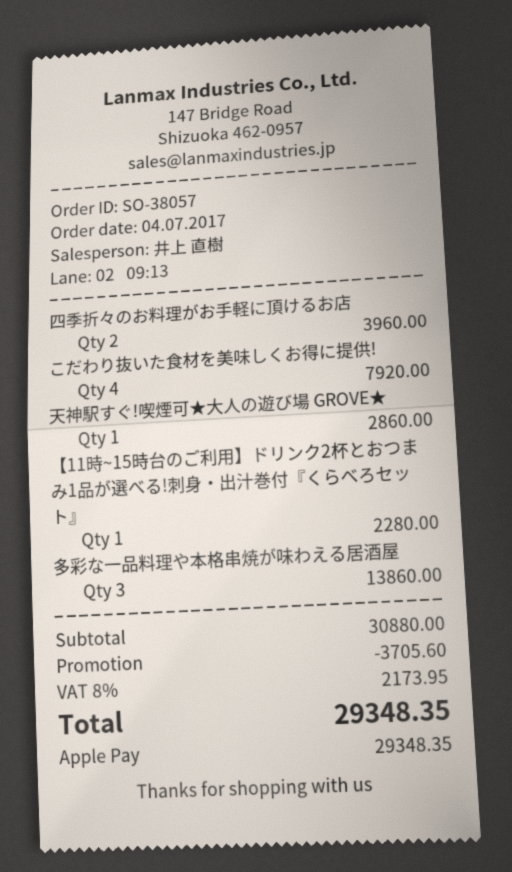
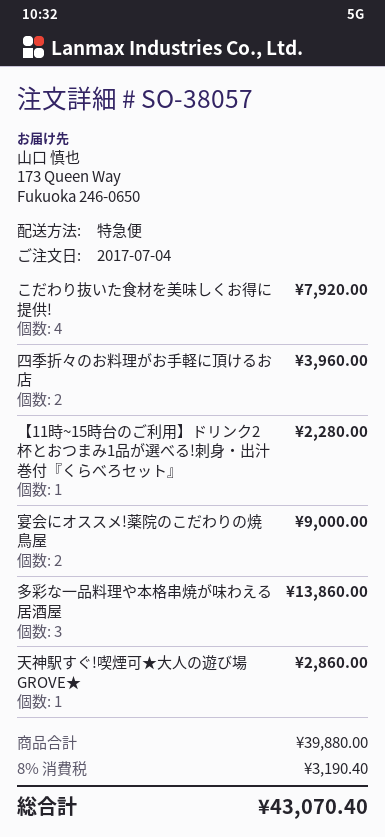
宴会にオススメ!薬院のこだわりの焼鳥屋: none -> 2 for 9000.00
subtotal: 30880.00 -> 39880.00
discount: 3705.60 -> none
tax: 8% = 2173.95 -> 8% = 3190.40
total: 29348.35 -> 43070.40

